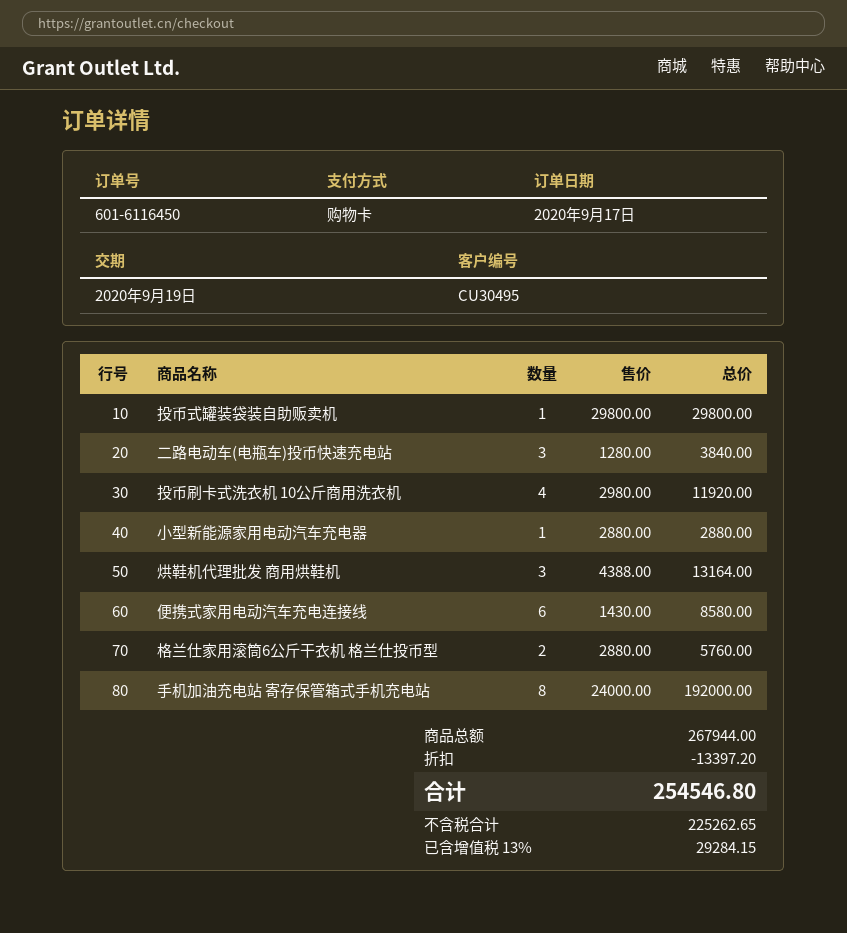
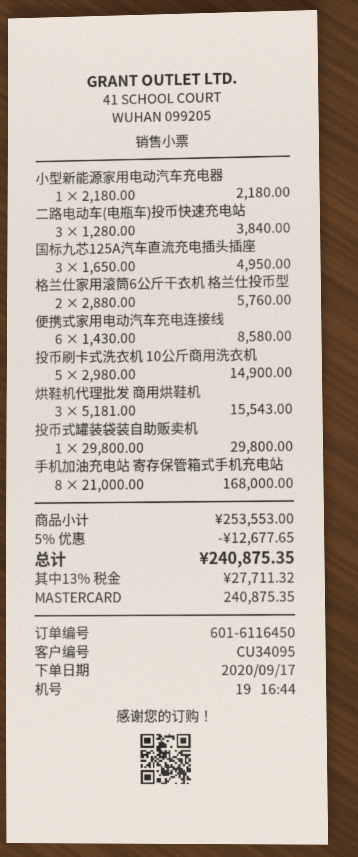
customer number: CU30495 -> CU34095
payment method: gift card -> Mastercard
投币刷卡式洗衣机 10公斤商用洗衣机: 4 x 2980.00 = 11920.00 -> 5 x 2980.00 = 14900.00
小型新能源家用电动汽车充电器: 1 x 2880.00 = 2880.00 -> 1 x 2180.00 = 2180.00
烘鞋机代理批发 商用烘鞋机: 3 x 4388.00 = 13164.00 -> 3 x 5181.00 = 15543.00
手机加油充电站 寄存保管箱式手机充电站: 8 x 24000.00 = 192000.00 -> 8 x 21000.00 = 168000.00
国标九芯125A汽车直流充电插头插座: none -> 3 x 1650.00 = 4950.00
subtotal: 267944.00 -> 253553.00
discount: 13397.20 -> 12677.65
tax: 13% = 29284.15 -> 13% = 27711.32
total: 254546.80 -> 240875.35

